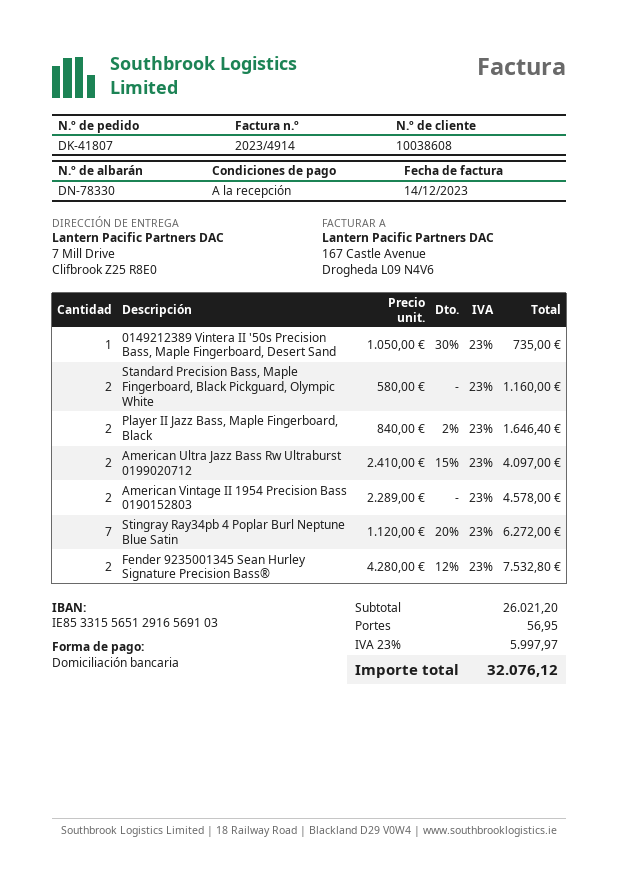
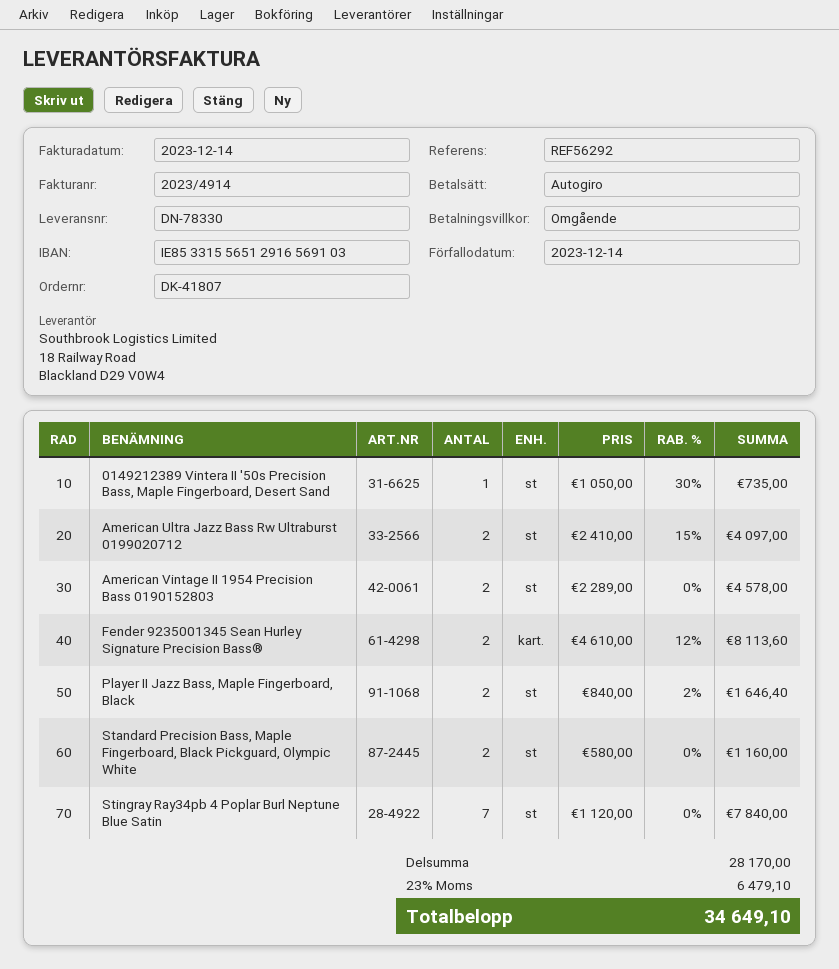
Stingray Ray34pb 4 Poplar Burl Neptune Blue Satin: 7 x 1120.00 - 20% = 6272.00 -> 7 x 1120.00 = 7840.00
Fender 9235001345 Sean Hurley Signature Precision Bass®: 2 x 4280.00 - 12% = 7532.80 -> 2 x 4610.00 - 12% = 8113.60
subtotal: 26021.20 -> 28170.00
shipping: 56.95 -> none
tax: 23% = 5997.97 -> 23% = 6479.10
total: 32076.12 -> 34649.10

